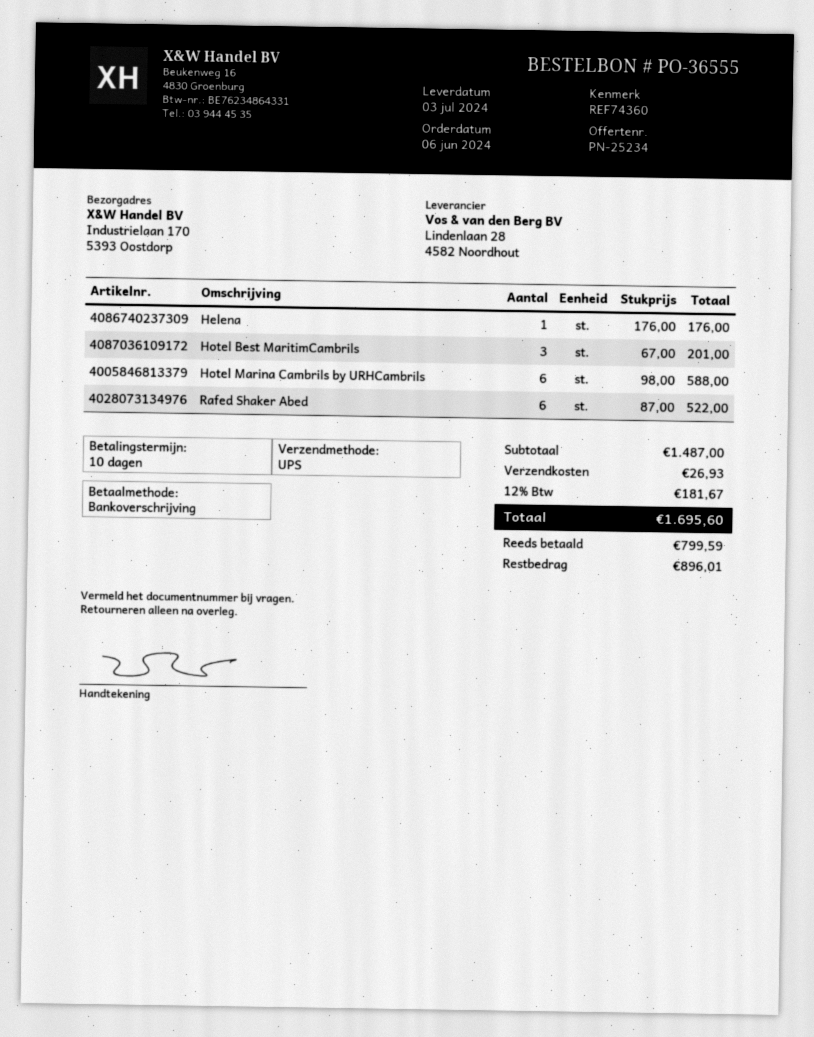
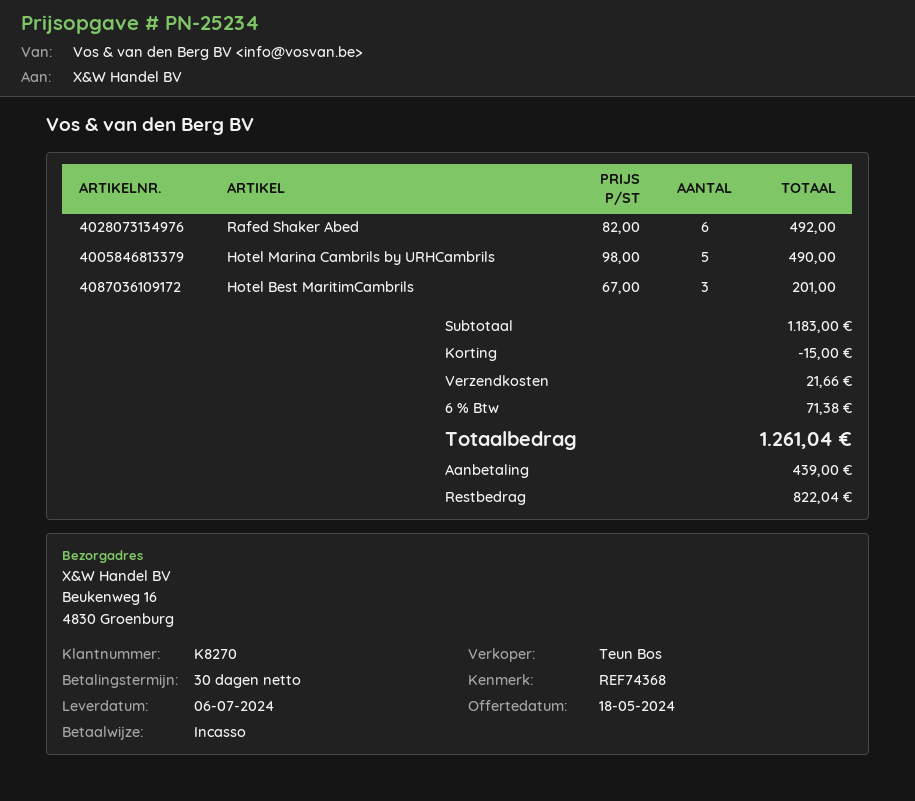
delivery date: 2024-07-03 -> 2024-07-06
payment terms: 10 days -> 30 days
reference: REF74360 -> REF74368
payment method: bank transfer -> direct debit
ship to: Industrielaan 170, 5393 Oostdorp -> Beukenweg 16, 4830 Groenburg
Helena: 1 x 176.00 = 176.00 -> none
Hotel Marina Cambrils by URHCambrils: 6 x 98.00 = 588.00 -> 5 x 98.00 = 490.00
Rafed Shaker Abed: 6 x 87.00 = 522.00 -> 6 x 82.00 = 492.00
subtotal: 1487.00 -> 1183.00
discount: none -> 15.00
shipping: 26.93 -> 21.66
tax: 12% = 181.67 -> 6% = 71.38
total: 1695.60 -> 1261.04
deposit: 799.59 -> 439.00
balance: 896.01 -> 822.04

